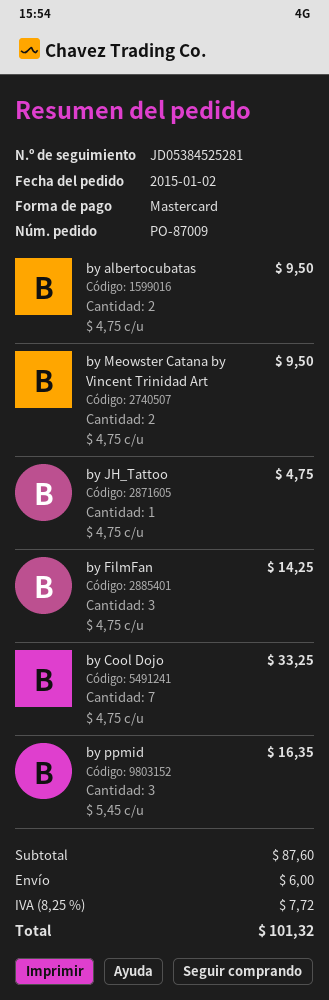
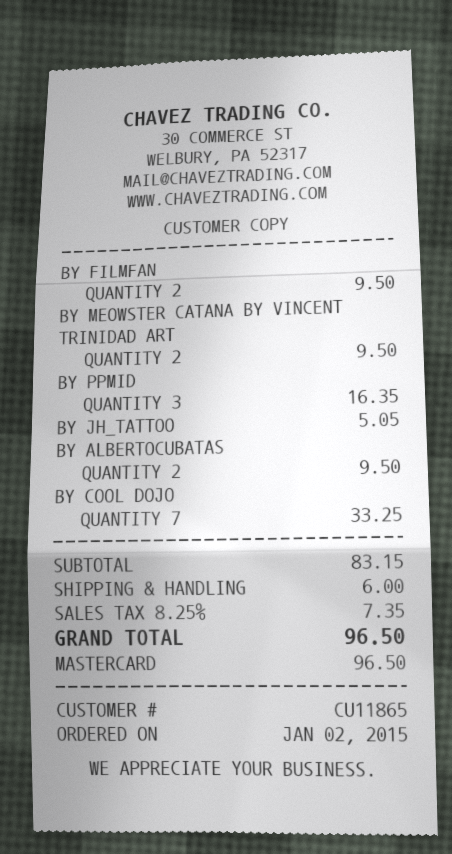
by JH_Tattoo: 1 for 4.75 -> 1 for 5.05
by FilmFan: 3 for 14.25 -> 2 for 9.50
subtotal: 87.60 -> 83.15
tax: 8.25% = 7.72 -> 8.25% = 7.35
total: 101.32 -> 96.50

